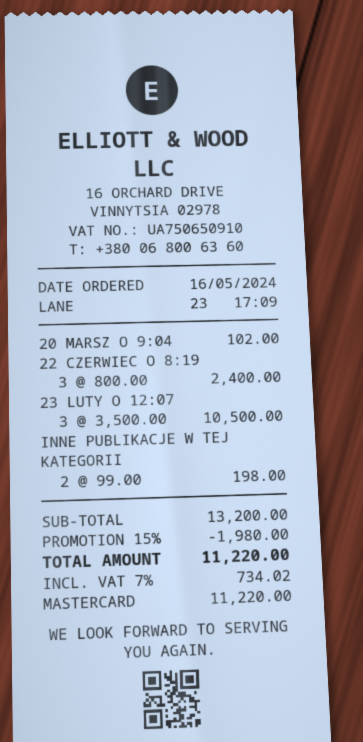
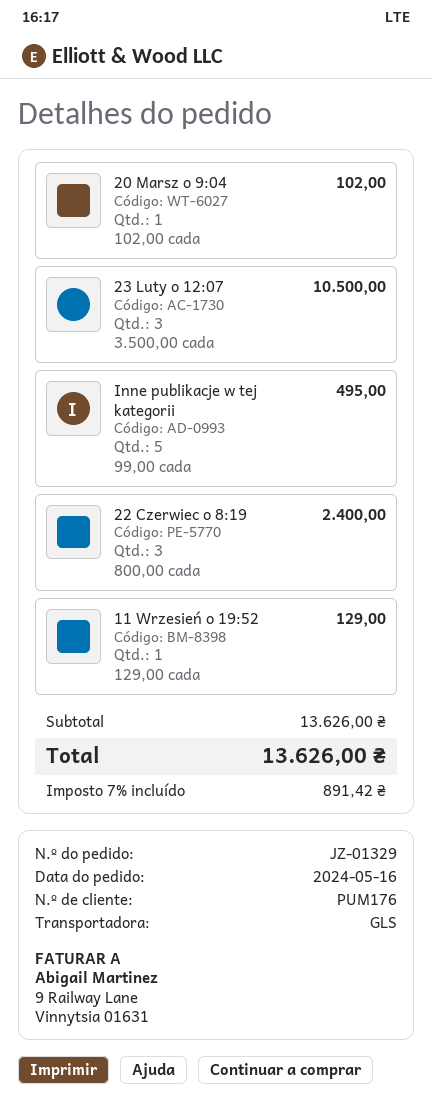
INNE PUBLIKACJE W TEJ KATEGORII: 2 x 99.00 = 198.00 -> 5 x 99.00 = 495.00
11 Wrzesień o 19:52: none -> 1 x 129.00 = 129.00
subtotal: 13200.00 -> 13626.00
discount: 15% = 1980.00 -> none
tax: 7% = 734.02 -> 7% = 891.42
total: 11220.00 -> 13626.00

